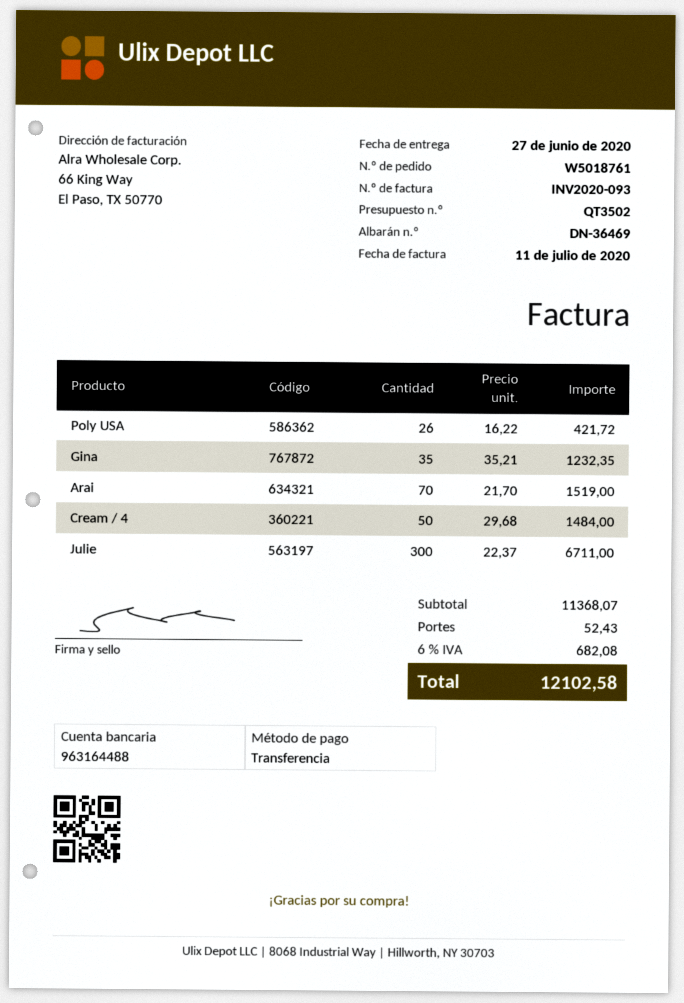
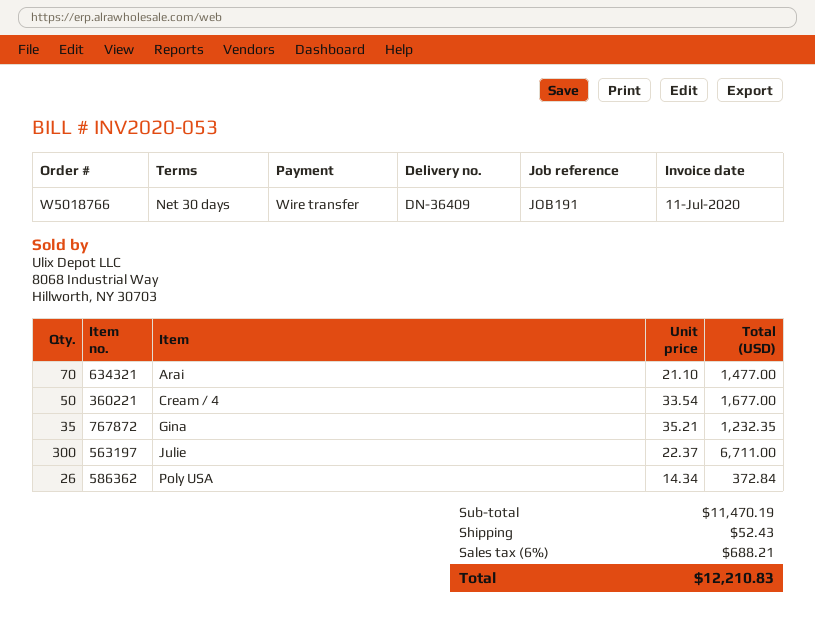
order number: W5018761 -> W5018766
delivery note number: DN-36469 -> DN-36409
invoice number: INV2020-093 -> INV2020-053
Poly USA: 26 x 16.22 = 421.72 -> 26 x 14.34 = 372.84
Arai: 70 x 21.70 = 1519.00 -> 70 x 21.10 = 1477.00
Cream / 4: 50 x 29.68 = 1484.00 -> 50 x 33.54 = 1677.00
subtotal: 11368.07 -> 11470.19
tax: 6% = 682.08 -> 6% = 688.21
total: 12102.58 -> 12210.83

